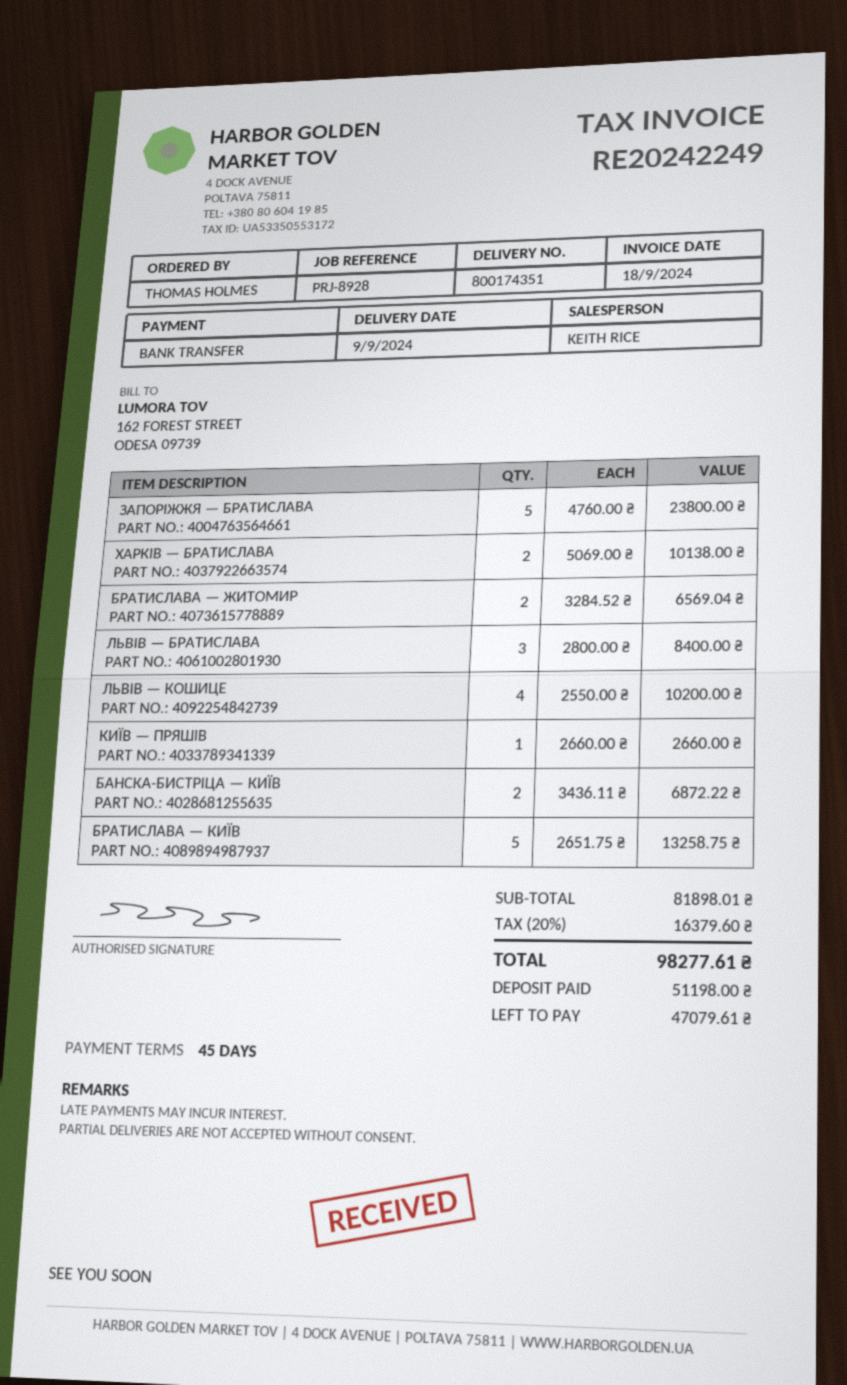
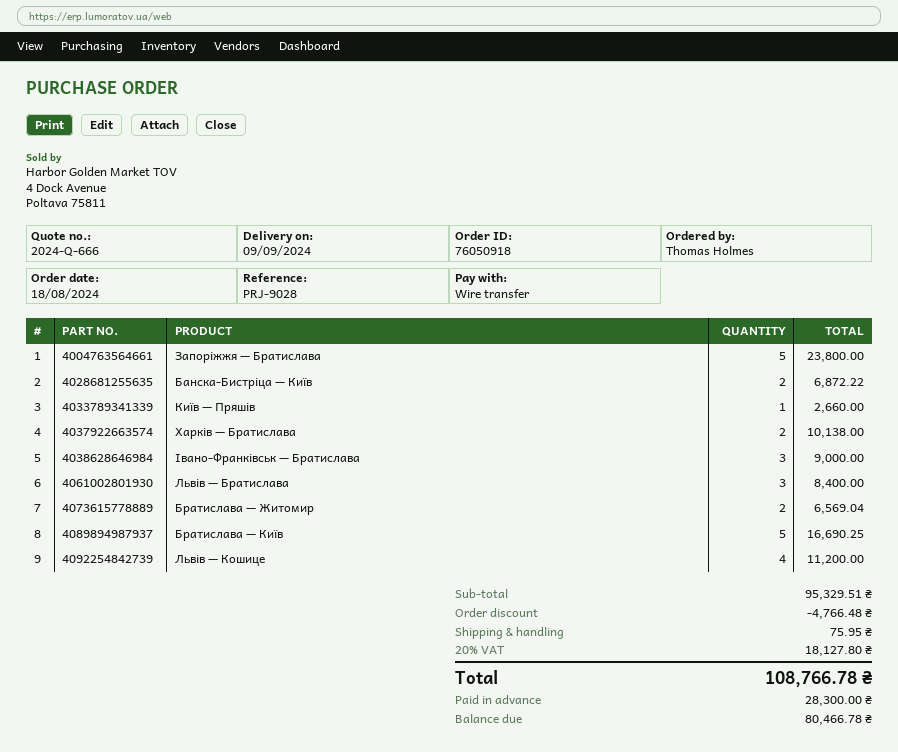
reference: PRJ-8928 -> PRJ-9028
ЛЬВІВ — КОШИЦЕ: 4 for 10200.00 -> 4 for 11200.00
БРАТИСЛАВА — КИЇВ: 5 for 13258.75 -> 5 for 16690.25
Івано-Франківськ — Братислава: none -> 3 for 9000.00
subtotal: 81898.01 -> 95329.51
discount: none -> 4766.48
shipping: none -> 75.95
tax: 20% = 16379.60 -> 20% = 18127.80
total: 98277.61 -> 108766.78
deposit: 51198.00 -> 28300.00
balance: 47079.61 -> 80466.78

